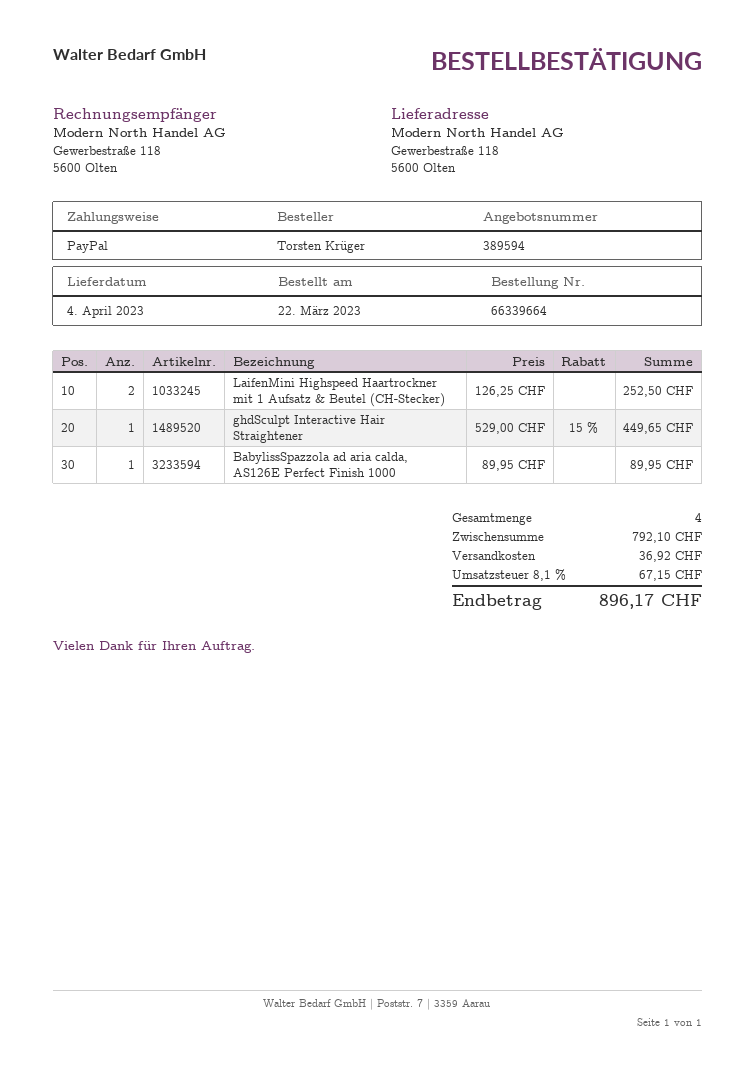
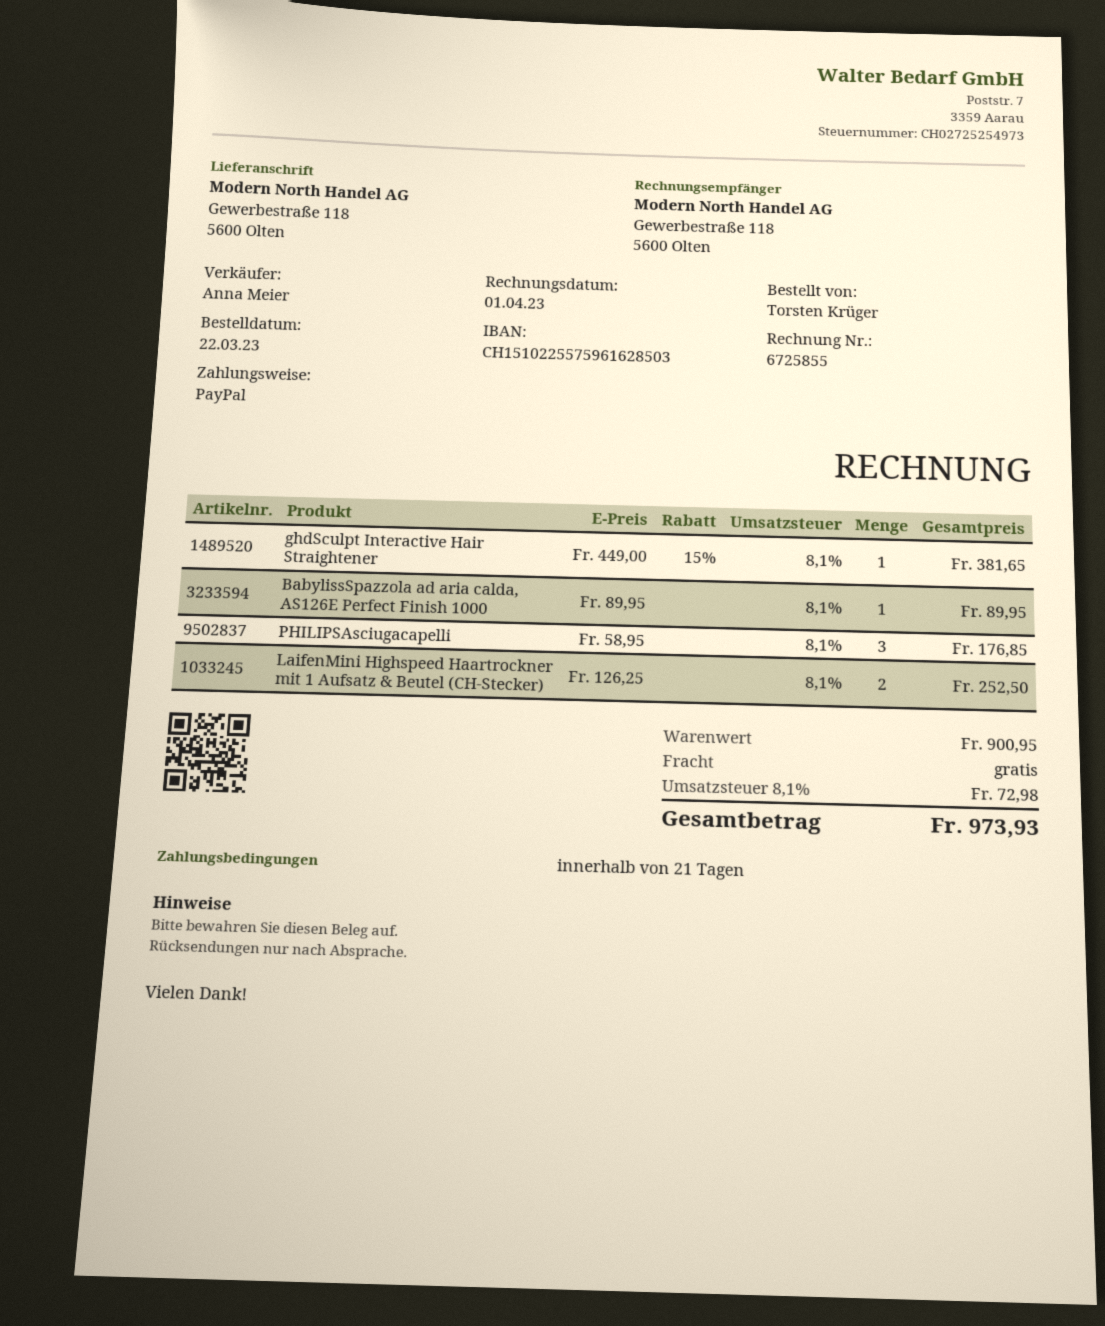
ghdSculpt Interactive Hair Straightener: 1 x 529.00 - 15% = 449.65 -> 1 x 449.00 - 15% = 381.65
PHILIPSAsciugacapelli: none -> 3 x 58.95 = 176.85
subtotal: 792.10 -> 900.95
shipping: 36.92 -> 0.00
tax: 8.1% = 67.15 -> 8.1% = 72.98
total: 896.17 -> 973.93

